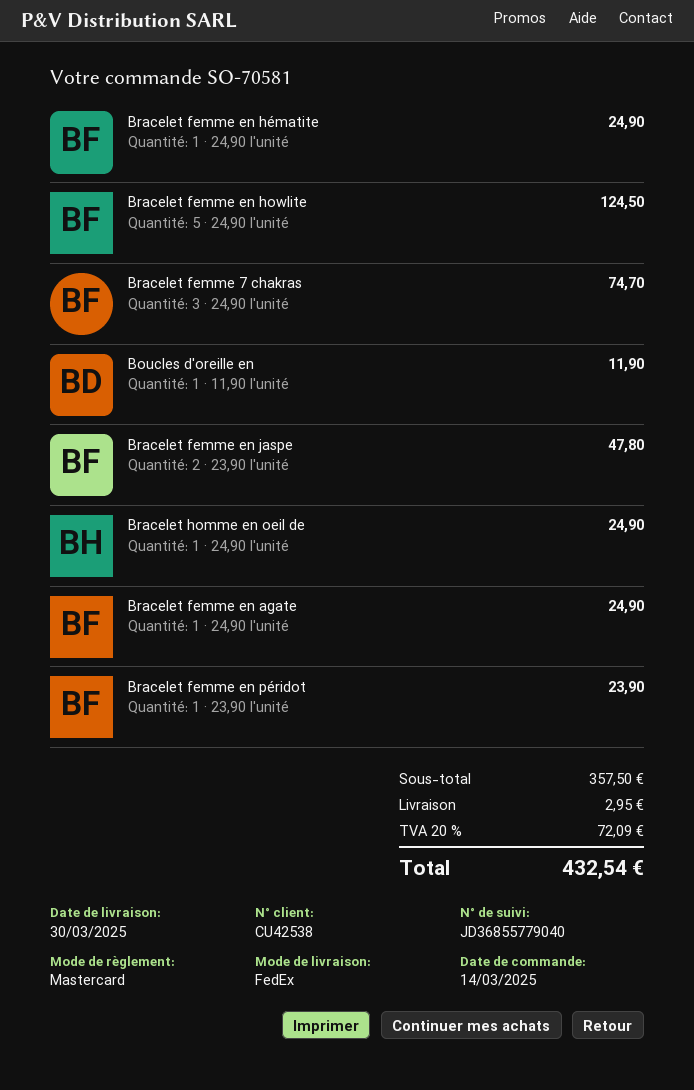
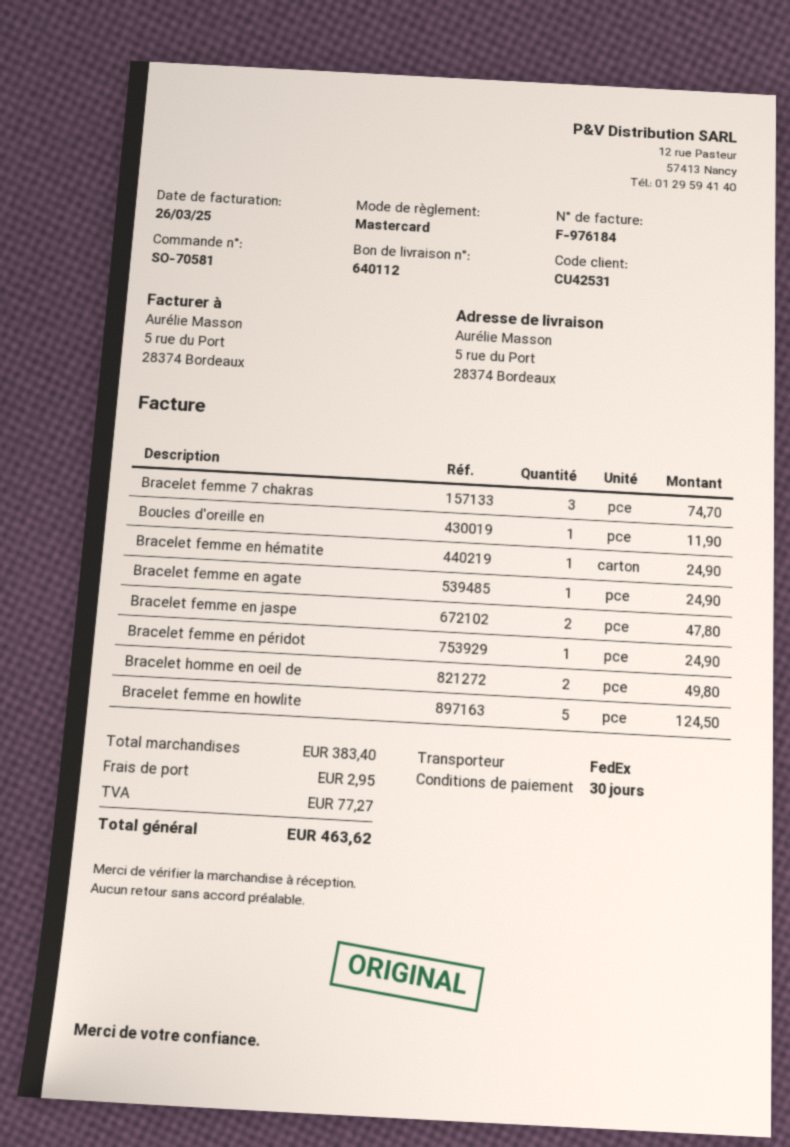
customer number: CU42538 -> CU42531
Bracelet homme en oeil de: 1 for 24.90 -> 2 for 49.80
Bracelet femme en péridot: 1 for 23.90 -> 1 for 24.90
subtotal: 357.50 -> 383.40
tax: 72.09 -> 77.27
total: 432.54 -> 463.62

